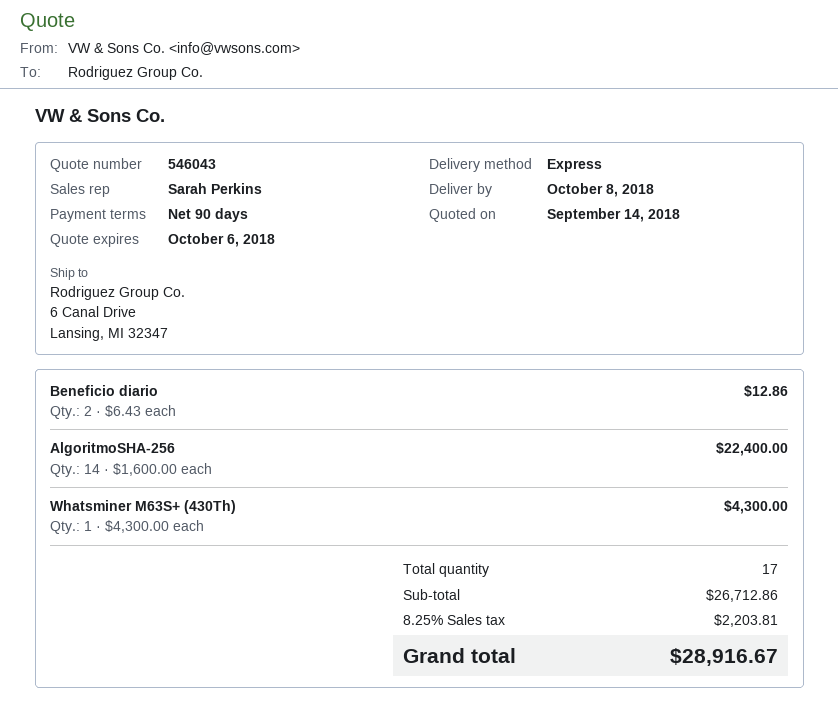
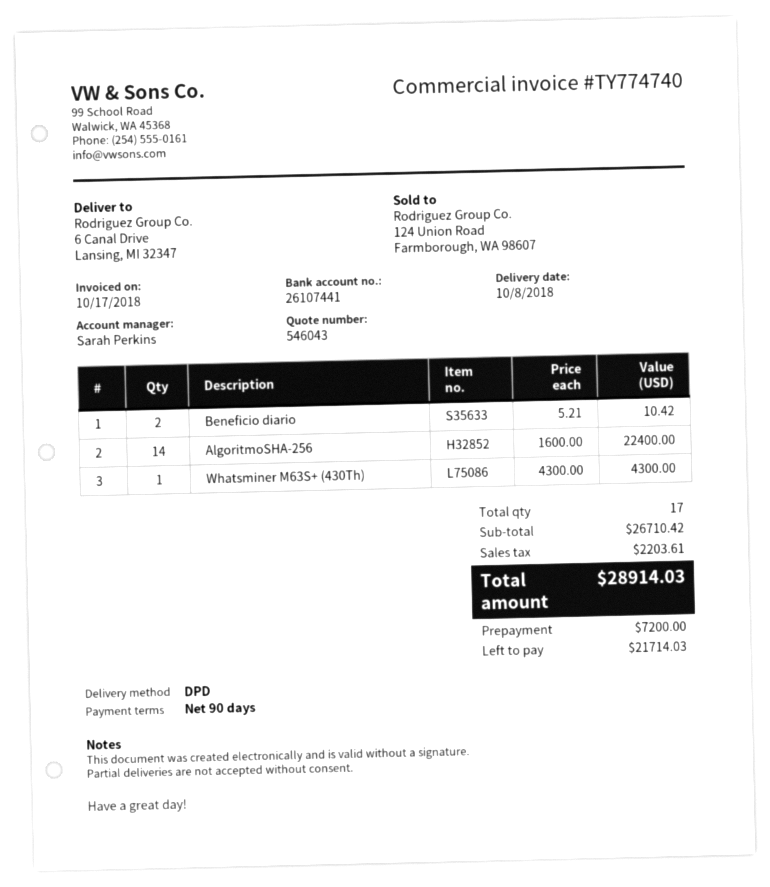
shipping method: express -> DPD
Beneficio diario: 2 x 6.43 = 12.86 -> 2 x 5.21 = 10.42
subtotal: 26712.86 -> 26710.42
tax: 2203.81 -> 2203.61
total: 28916.67 -> 28914.03

